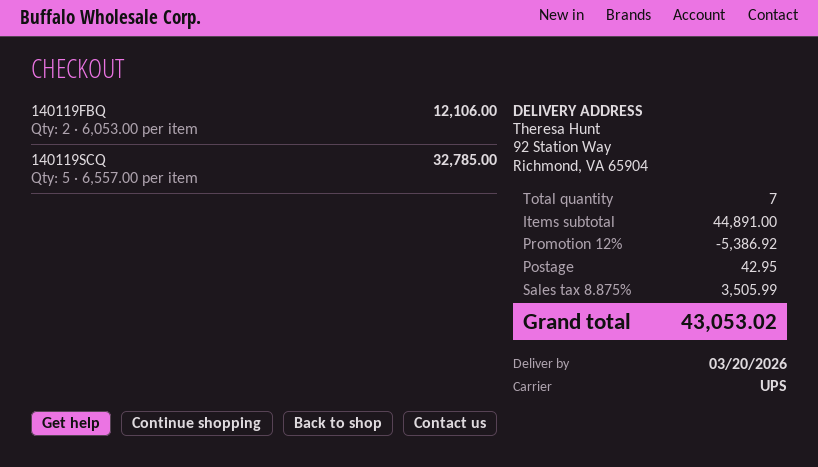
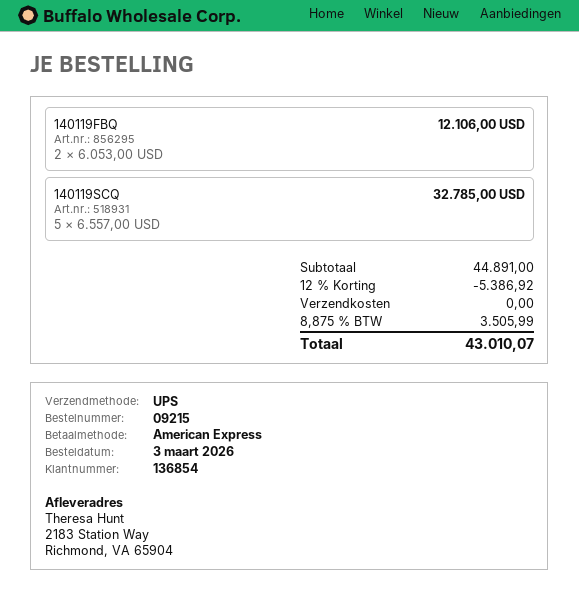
ship to: 92 Station Way, Richmond, VA 65904 -> 2183 Station Way, Richmond, VA 65904
shipping: 42.95 -> 0.00
total: 43053.02 -> 43010.07

